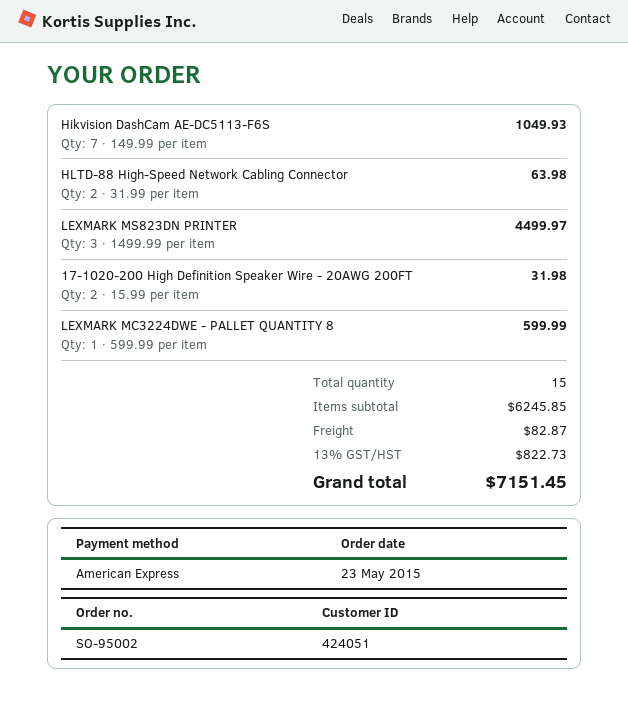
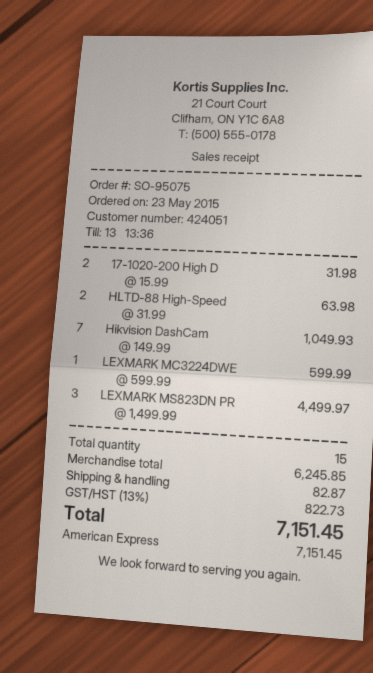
order number: SO-95002 -> SO-95075

